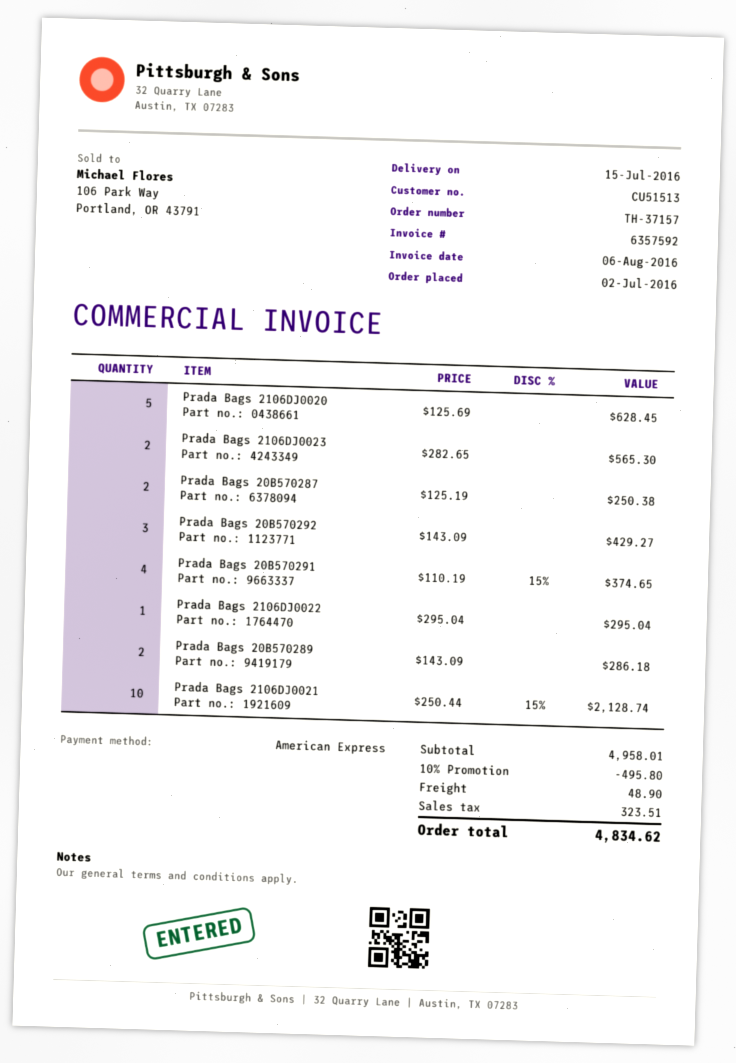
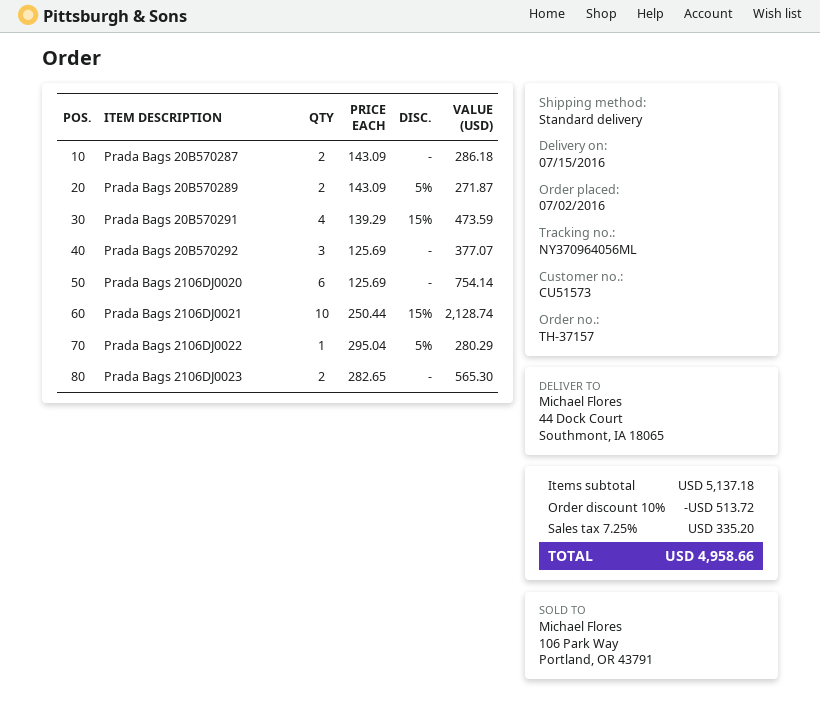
customer number: CU51513 -> CU51573
Prada Bags 2106DJ0020: 5 x 125.69 = 628.45 -> 6 x 125.69 = 754.14
Prada Bags 20B570287: 2 x 125.19 = 250.38 -> 2 x 143.09 = 286.18
Prada Bags 20B570292: 3 x 143.09 = 429.27 -> 3 x 125.69 = 377.07
Prada Bags 20B570291: 4 x 110.19 - 15% = 374.65 -> 4 x 139.29 - 15% = 473.59
Prada Bags 2106DJ0022: 1 x 295.04 = 295.04 -> 1 x 295.04 - 5% = 280.29
Prada Bags 20B570289: 2 x 143.09 = 286.18 -> 2 x 143.09 - 5% = 271.87
subtotal: 4958.01 -> 5137.18
discount: 10% = 495.80 -> 10% = 513.72
shipping: 48.90 -> none
tax: 323.51 -> 335.20
total: 4834.62 -> 4958.66

